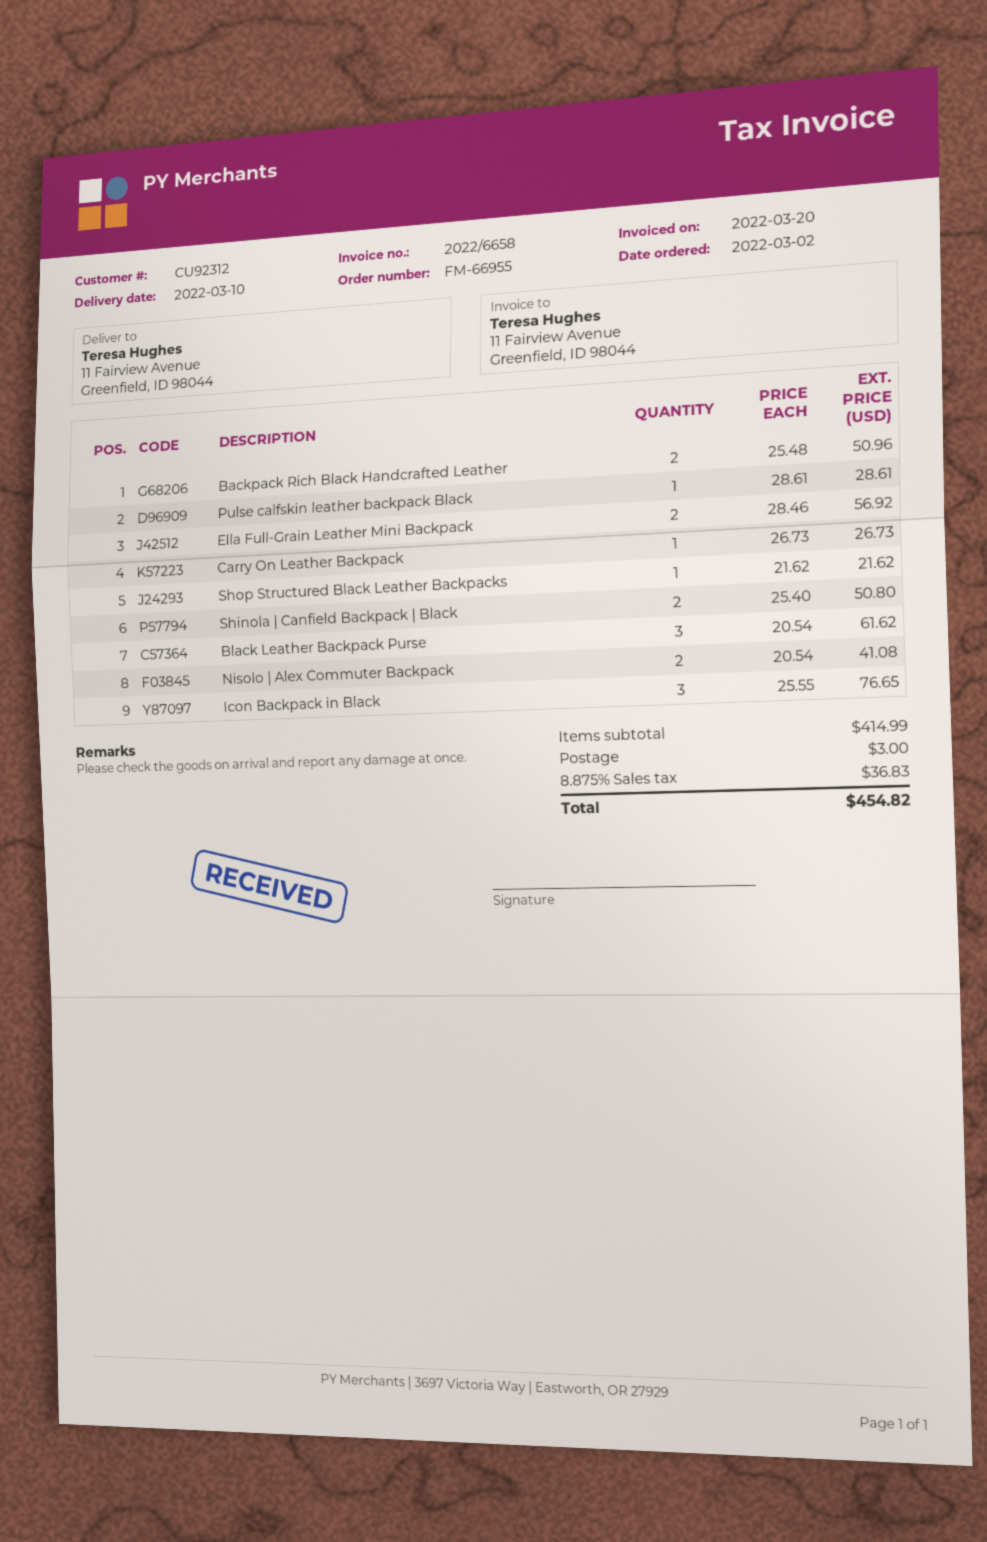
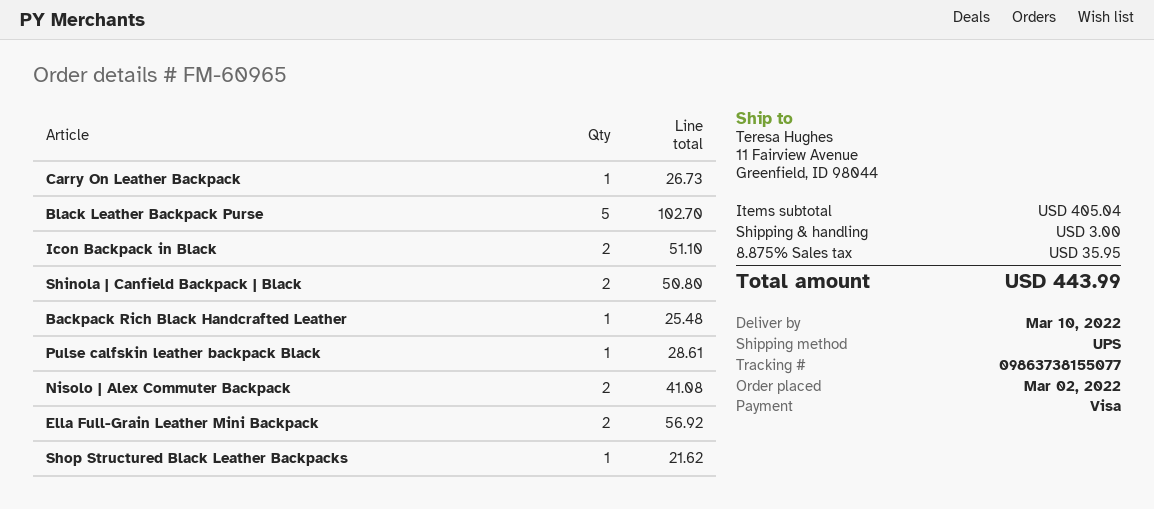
order number: FM-66955 -> FM-60965
Backpack Rich Black Handcrafted Leather: 2 for 50.96 -> 1 for 25.48
Black Leather Backpack Purse: 3 for 61.62 -> 5 for 102.70
Icon Backpack in Black: 3 for 76.65 -> 2 for 51.10
subtotal: 414.99 -> 405.04
tax: 8.875% = 36.83 -> 8.875% = 35.95
total: 454.82 -> 443.99

